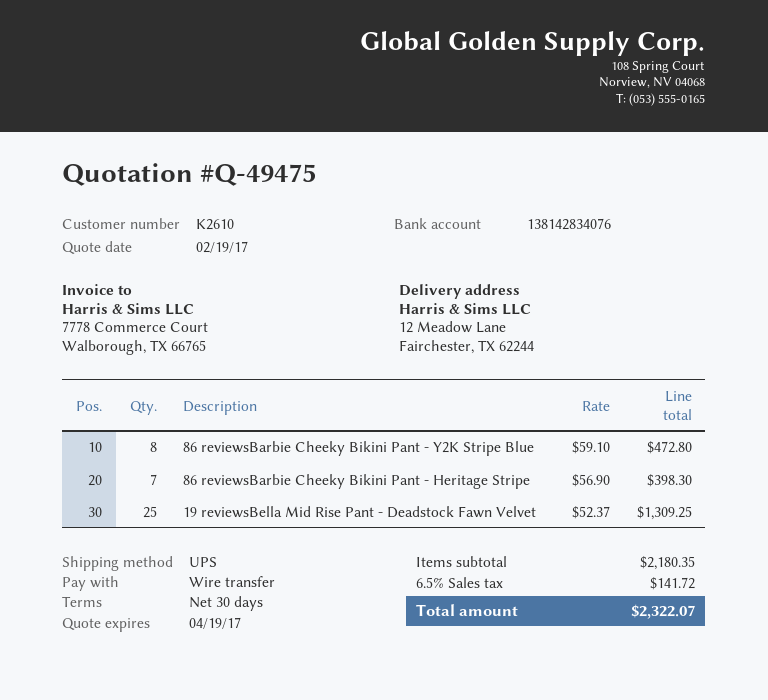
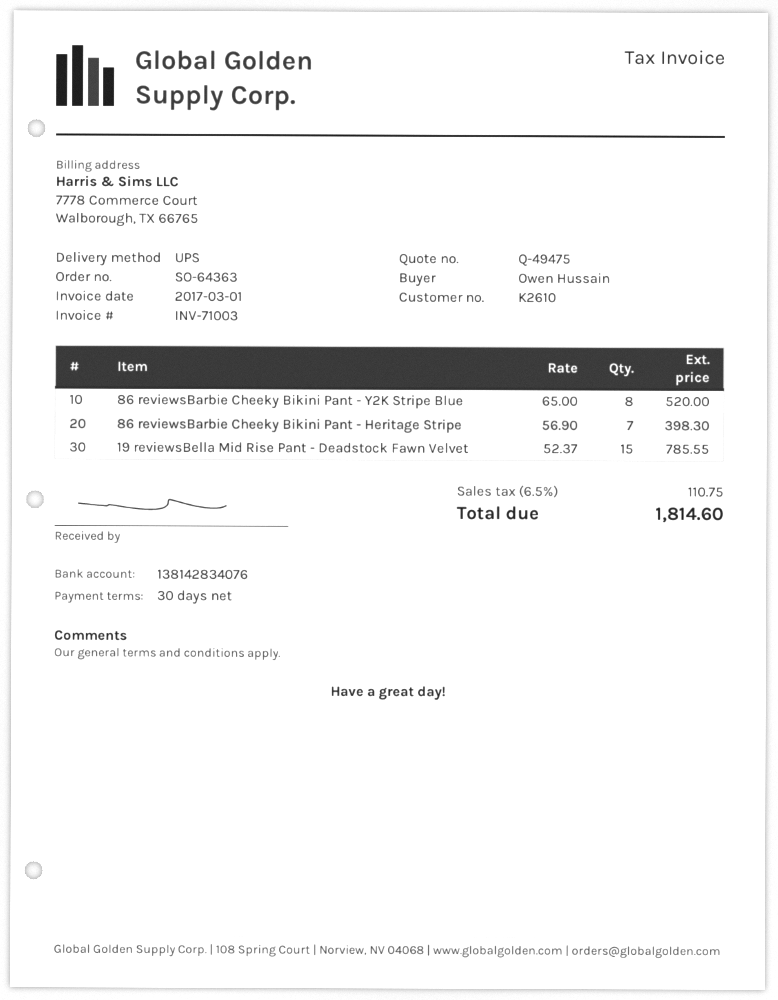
86 reviewsBarbie Cheeky Bikini Pant - Y2K Stripe Blue: 8 x 59.10 = 472.80 -> 8 x 65.00 = 520.00
19 reviewsBella Mid Rise Pant - Deadstock Fawn Velvet: 25 x 52.37 = 1309.25 -> 15 x 52.37 = 785.55
tax: 6.5% = 141.72 -> 6.5% = 110.75
total: 2322.07 -> 1814.60

